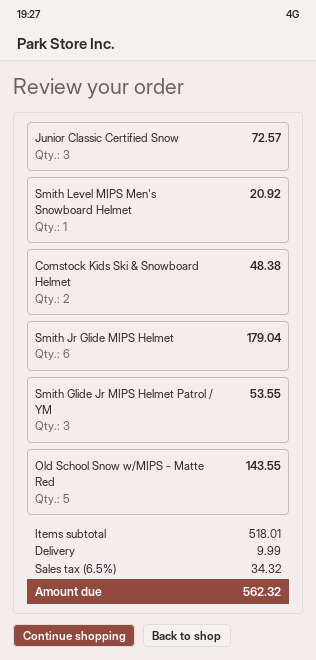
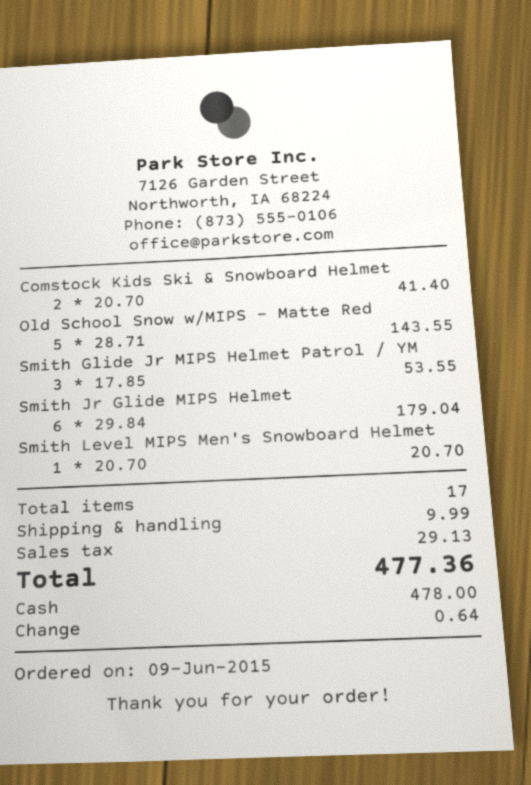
Junior Classic Certified Snow: 3 for 72.57 -> none
Smith Level MIPS Men's Snowboard Helmet: 1 for 20.92 -> 1 for 20.70
Comstock Kids Ski & Snowboard Helmet: 2 for 48.38 -> 2 for 41.40
tax: 34.32 -> 29.13
total: 562.32 -> 477.36

